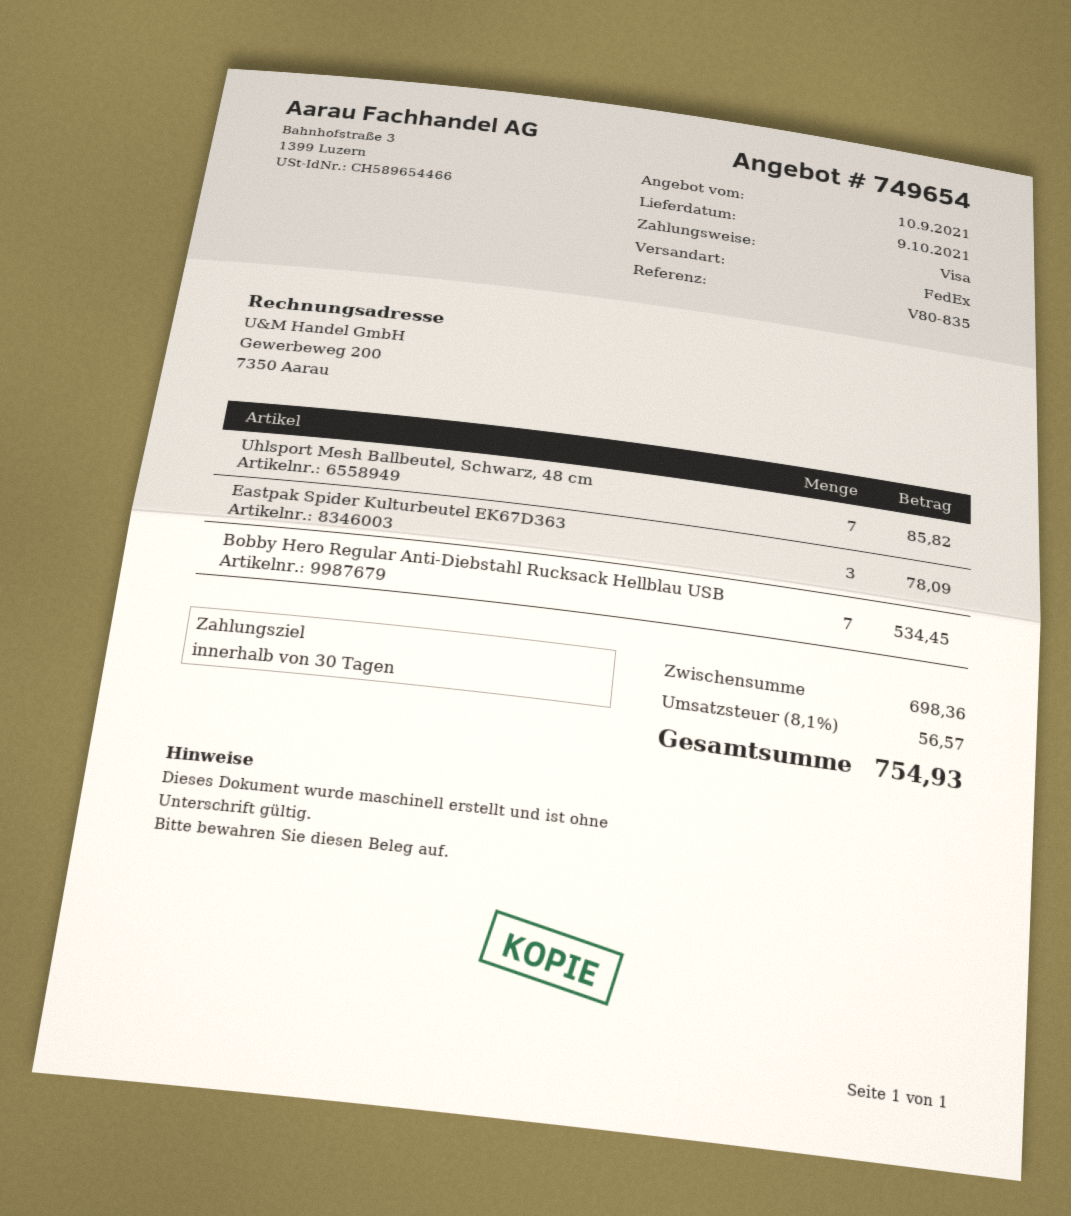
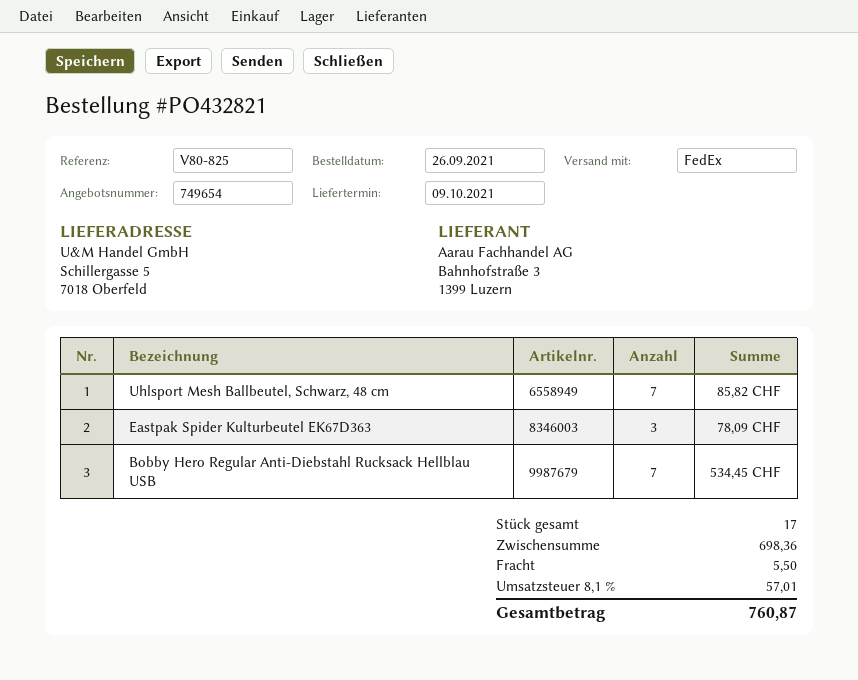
reference: V80-835 -> V80-825
shipping: none -> 5.50
tax: 8.1% = 56.57 -> 8.1% = 57.01
total: 754.93 -> 760.87

